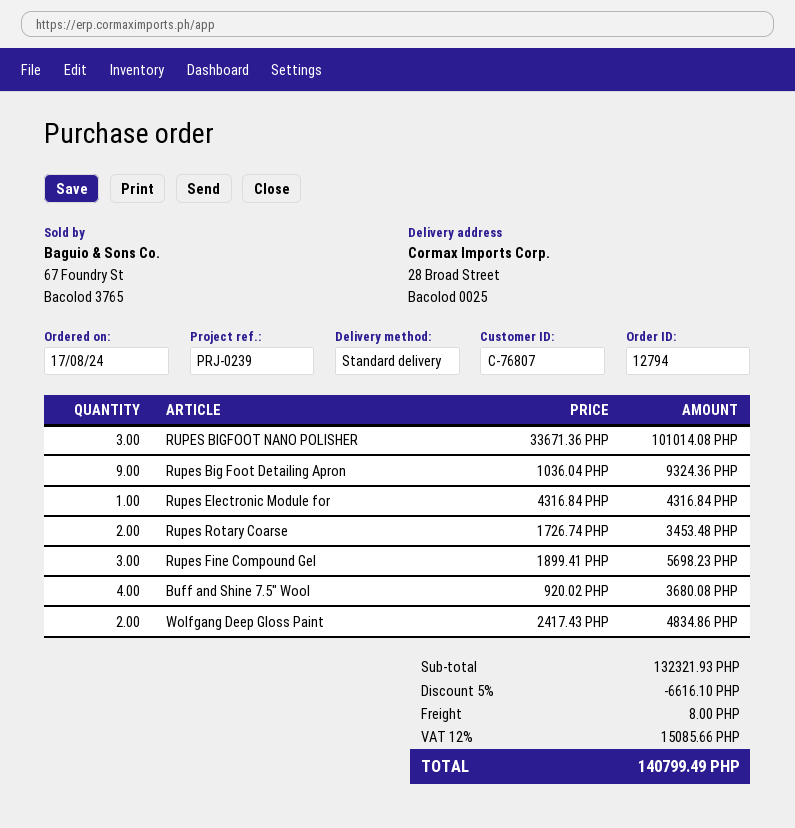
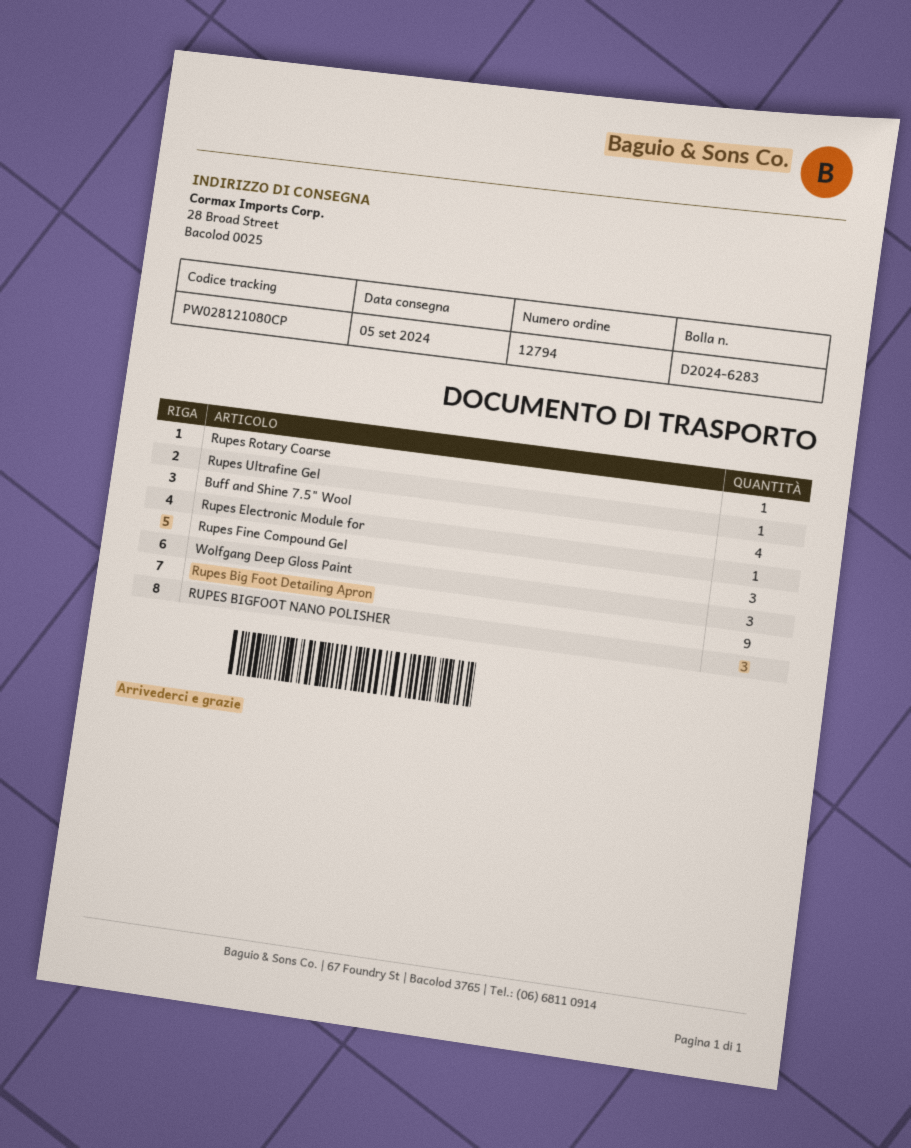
Rupes Rotary Coarse: 2 -> 1
Wolfgang Deep Gloss Paint: 2 -> 3
Rupes Ultrafine Gel: none -> 1

